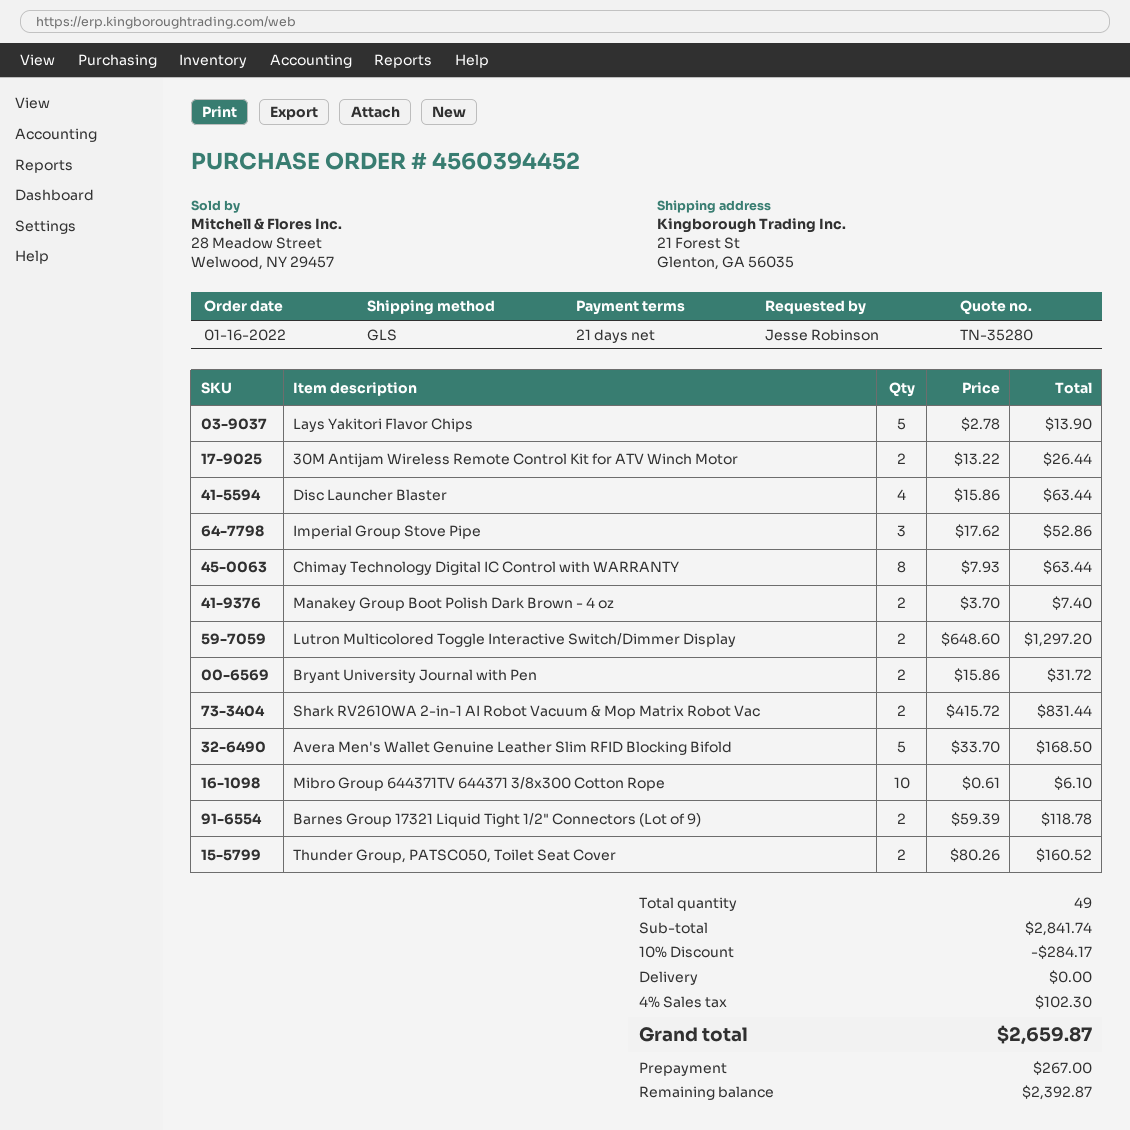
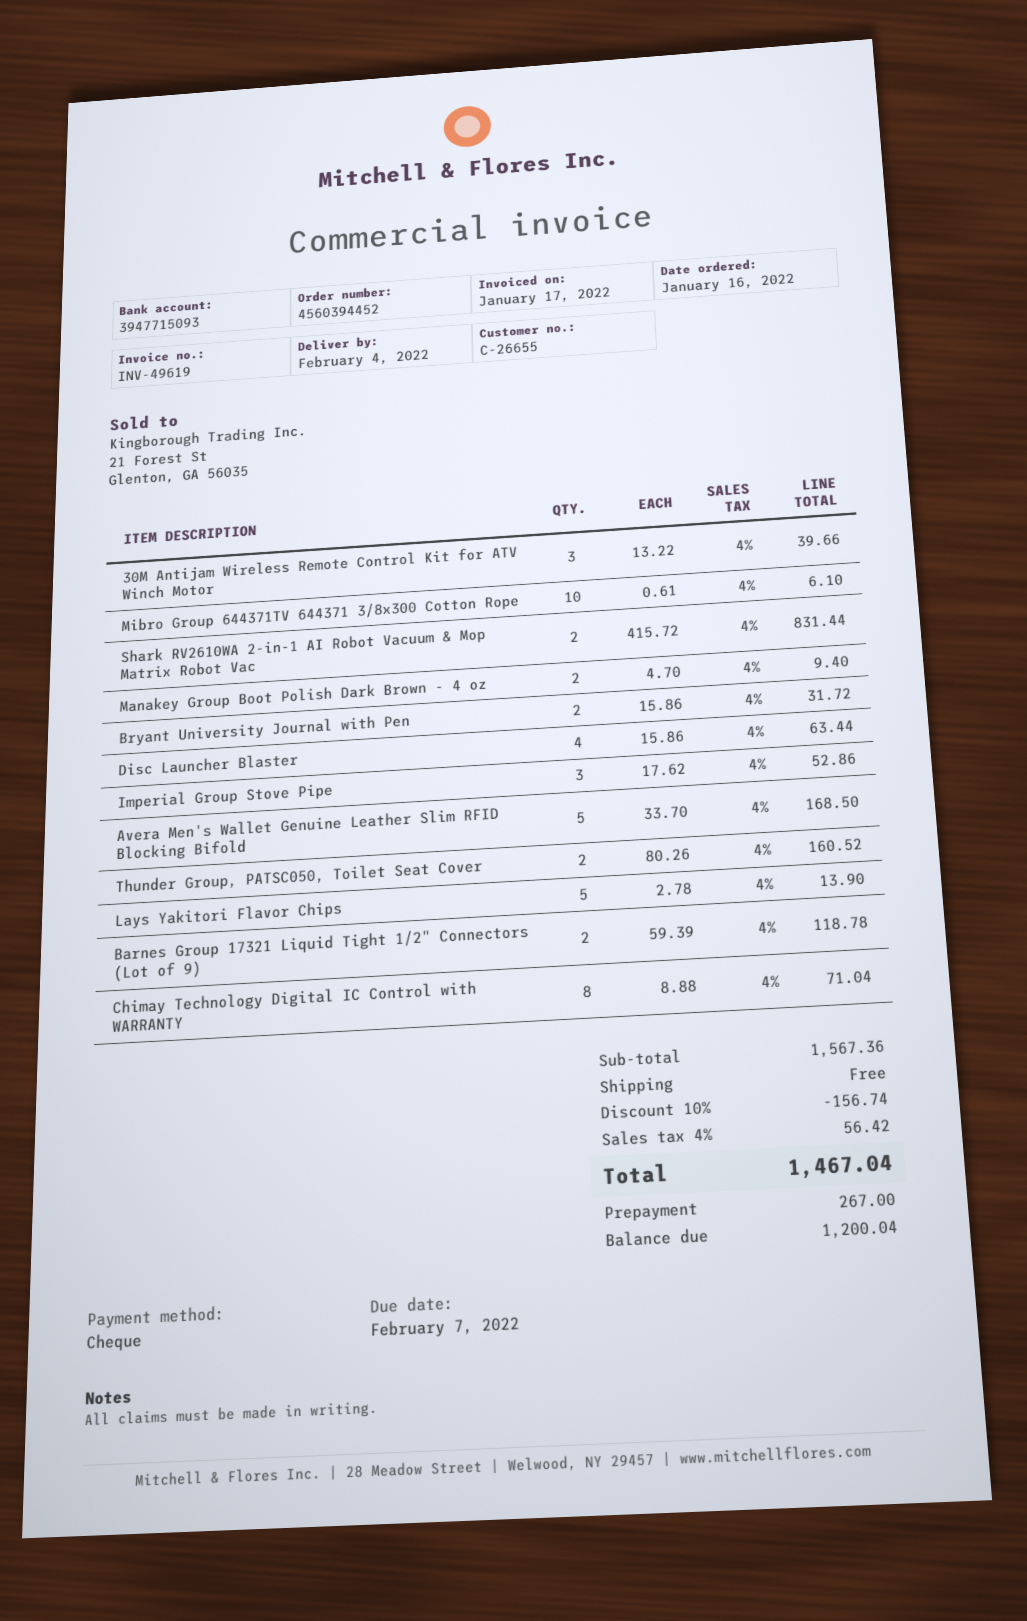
30M Antijam Wireless Remote Control Kit for ATV Winch Motor: 2 x 13.22 = 26.44 -> 3 x 13.22 = 39.66
Chimay Technology Digital IC Control with WARRANTY: 8 x 7.93 = 63.44 -> 8 x 8.88 = 71.04
Manakey Group Boot Polish Dark Brown - 4 oz: 2 x 3.70 = 7.40 -> 2 x 4.70 = 9.40
Lutron Multicolored Toggle Interactive Switch/Dimmer Display: 2 x 648.60 = 1297.20 -> none
subtotal: 2841.74 -> 1567.36
discount: 10% = 284.17 -> 10% = 156.74
tax: 4% = 102.30 -> 4% = 56.42
total: 2659.87 -> 1467.04
balance: 2392.87 -> 1200.04

